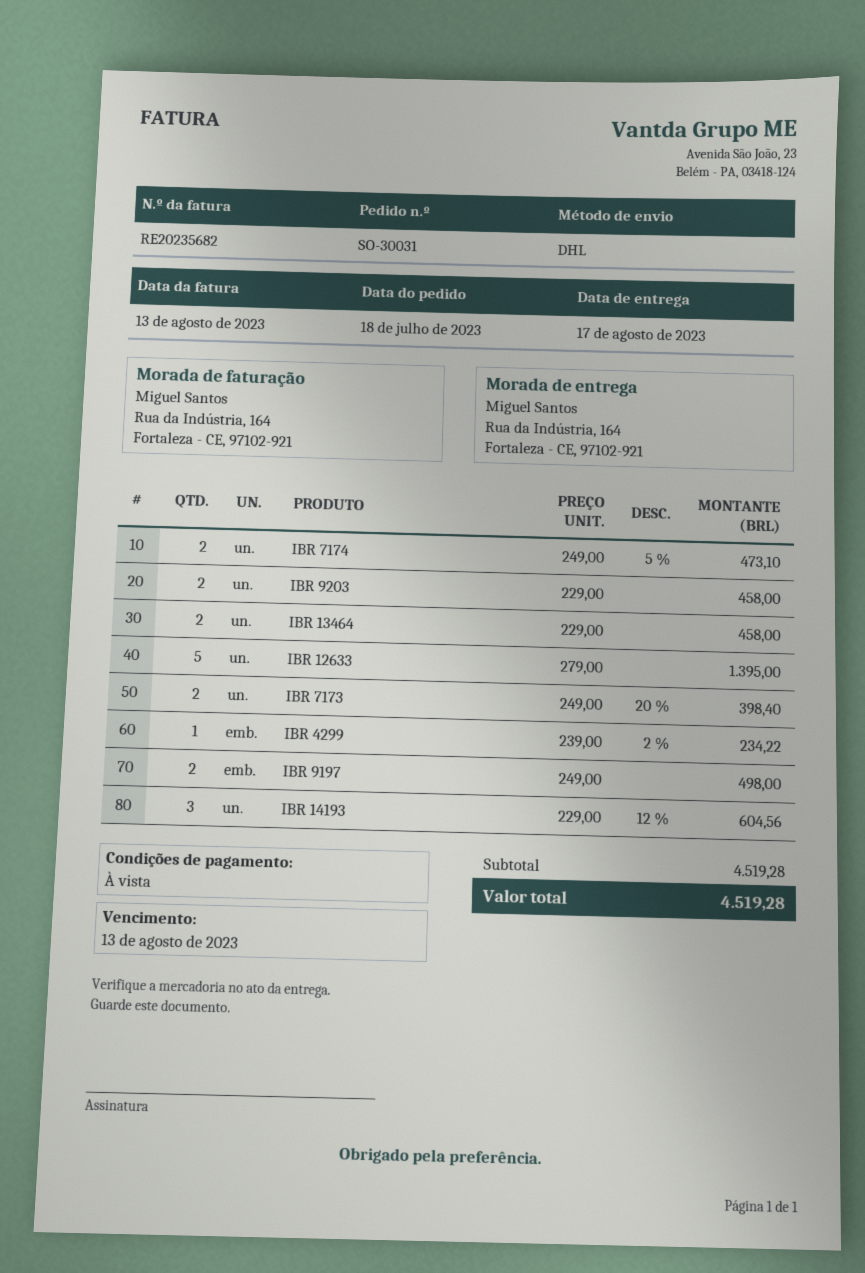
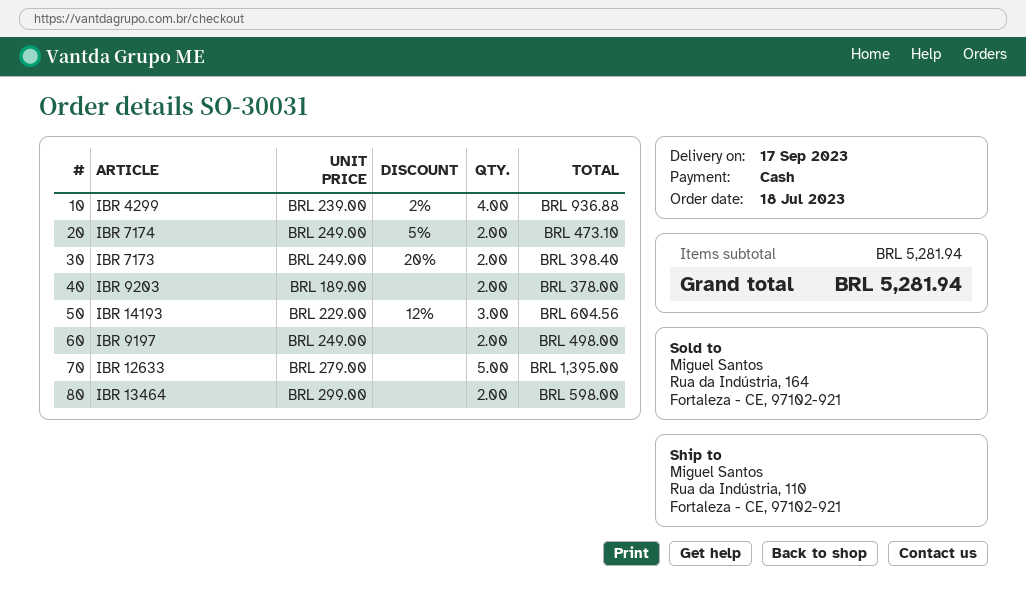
delivery date: 2023-08-17 -> 2023-09-17
ship to: Rua da Indústria, 164, Fortaleza - CE, 97102-921 -> Rua da Indústria, 110, Fortaleza - CE, 97102-921
IBR 9203: 2 x 229.00 = 458.00 -> 2 x 189.00 = 378.00
IBR 13464: 2 x 229.00 = 458.00 -> 2 x 299.00 = 598.00
IBR 4299: 1 x 239.00 - 2% = 234.22 -> 4 x 239.00 - 2% = 936.88
subtotal: 4519.28 -> 5281.94
total: 4519.28 -> 5281.94

